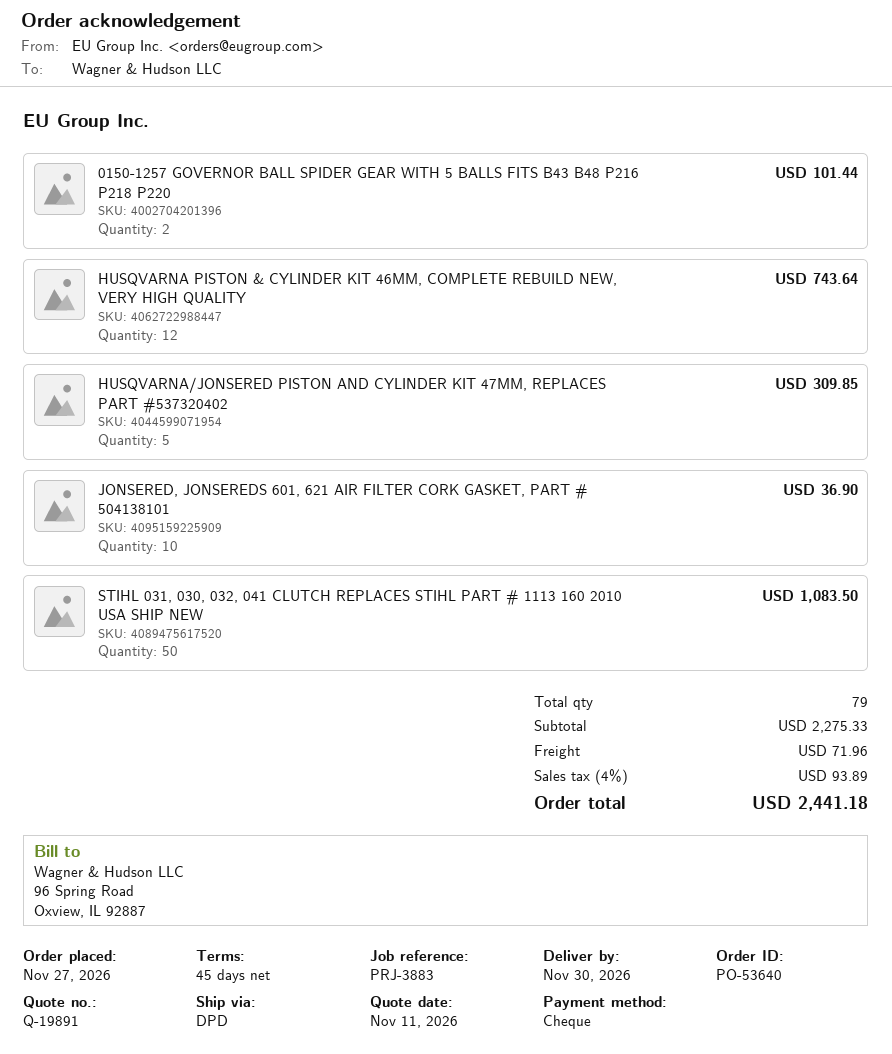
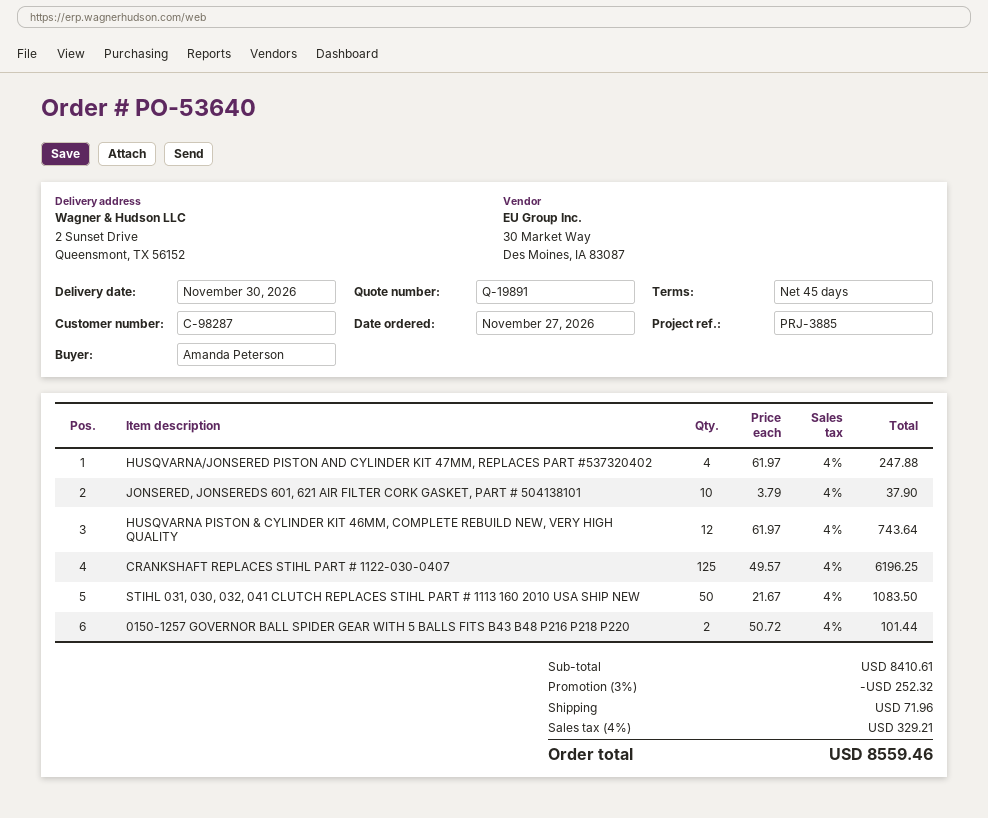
reference: PRJ-3883 -> PRJ-3885
HUSQVARNA/JONSERED PISTON AND CYLINDER KIT 47MM, REPLACES PART #537320402: 5 for 309.85 -> 4 for 247.88
JONSERED, JONSEREDS 601, 621 AIR FILTER CORK GASKET, PART # 504138101: 10 for 36.90 -> 10 for 37.90
CRANKSHAFT REPLACES STIHL PART # 1122-030-0407: none -> 125 for 6196.25
subtotal: 2275.33 -> 8410.61
discount: none -> 3% = 252.32
tax: 4% = 93.89 -> 4% = 329.21
total: 2441.18 -> 8559.46

